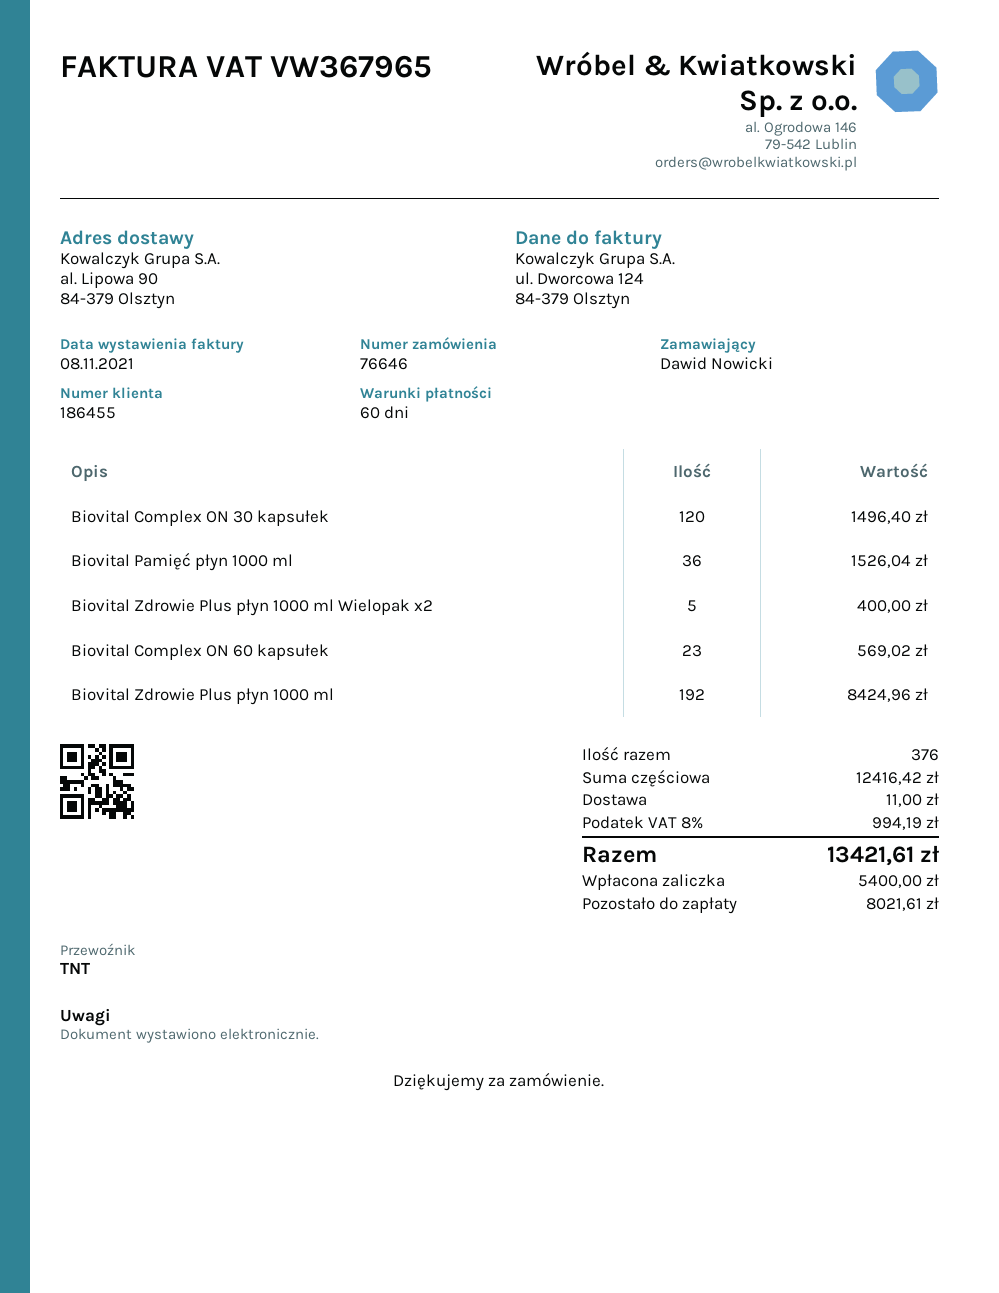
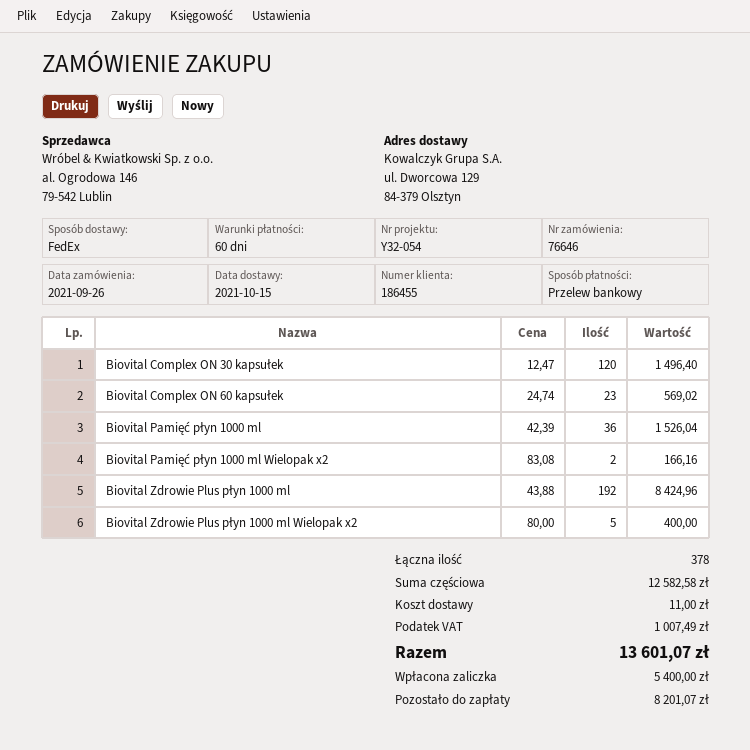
shipping method: TNT -> FedEx
ship to: al. Lipowa 90, 84-379 Olsztyn -> ul. Dworcowa 129, 84-379 Olsztyn
Biovital Pamięć płyn 1000 ml Wielopak x2: none -> 2 for 166.16
total quantity: 376 -> 378
subtotal: 12416.42 -> 12582.58
tax: 994.19 -> 1007.49
total: 13421.61 -> 13601.07
balance: 8021.61 -> 8201.07

